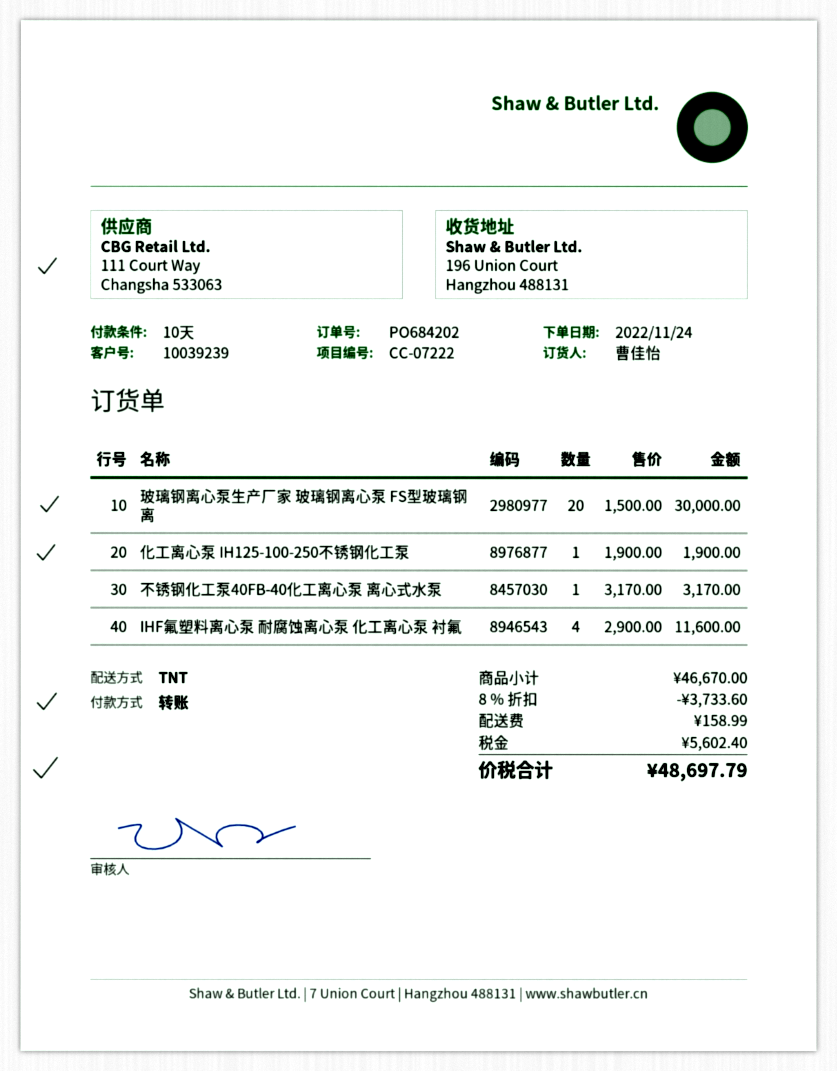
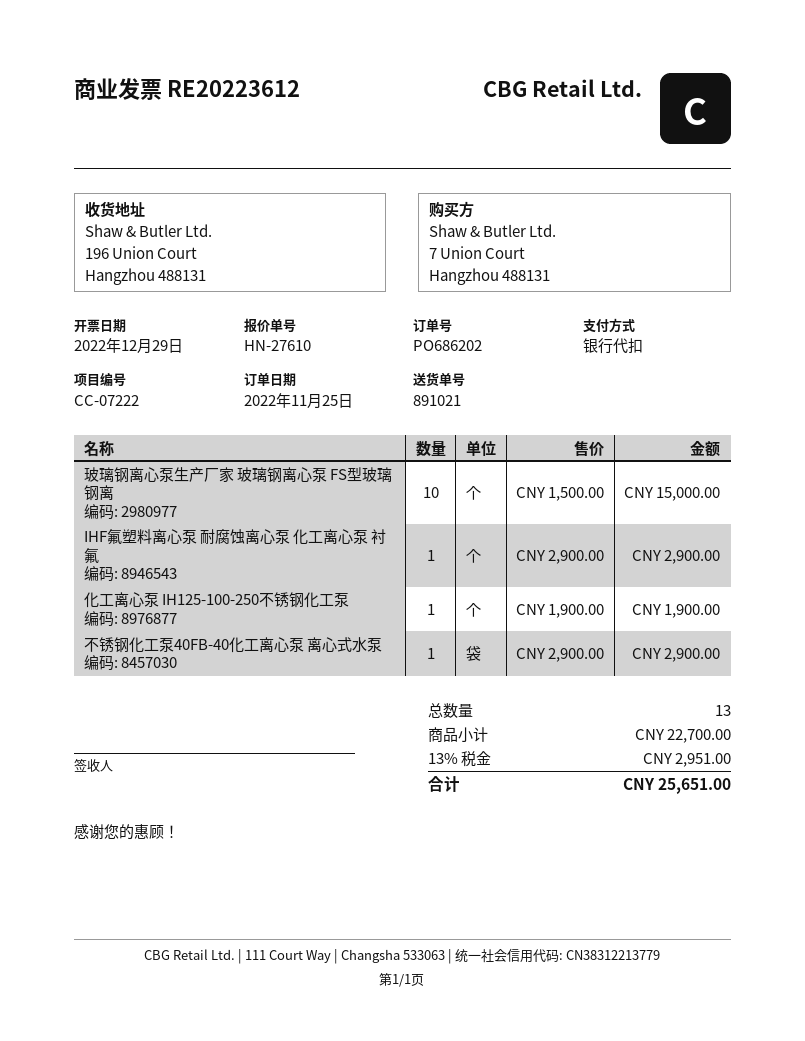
order number: PO684202 -> PO686202
order date: 2022-11-24 -> 2022-11-25
payment method: bank transfer -> direct debit
玻璃钢离心泵生产厂家 玻璃钢离心泵 FS型玻璃钢离: 20 x 1500.00 = 30000.00 -> 10 x 1500.00 = 15000.00
不锈钢化工泵40FB-40化工离心泵 离心式水泵: 1 x 3170.00 = 3170.00 -> 1 x 2900.00 = 2900.00
IHF氟塑料离心泵 耐腐蚀离心泵 化工离心泵 衬氟: 4 x 2900.00 = 11600.00 -> 1 x 2900.00 = 2900.00
subtotal: 46670.00 -> 22700.00
discount: 8% = 3733.60 -> none
shipping: 158.99 -> none
tax: 5602.40 -> 2951.00
total: 48697.79 -> 25651.00

